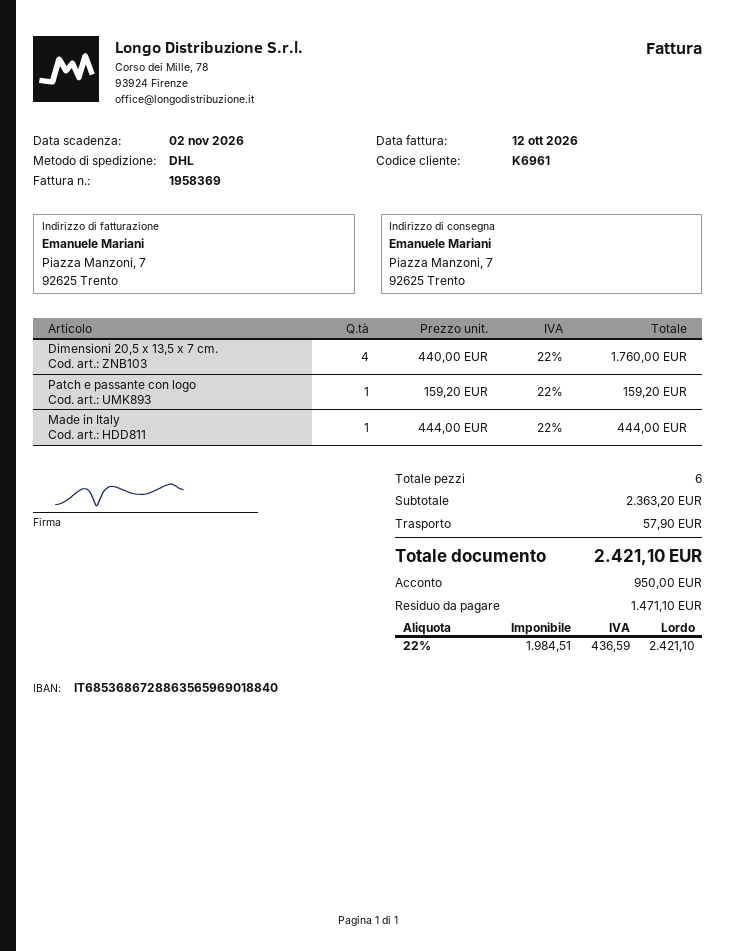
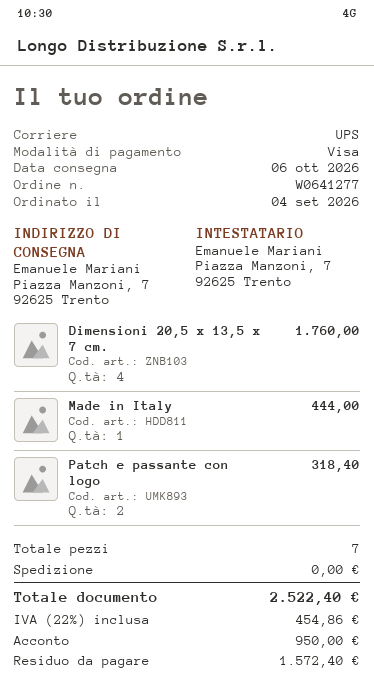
shipping method: DHL -> UPS
Patch e passante con logo: 1 for 159.20 -> 2 for 318.40
total quantity: 6 -> 7
shipping: 57.90 -> 0.00
tax: 22% = 436.59 -> 22% = 454.86
total: 2421.10 -> 2522.40
balance: 1471.10 -> 1572.40

